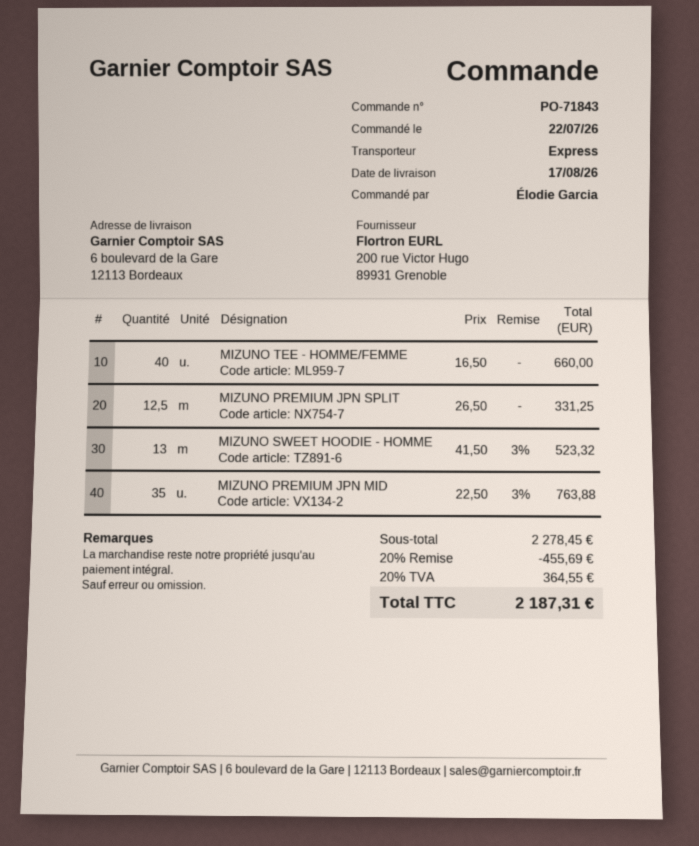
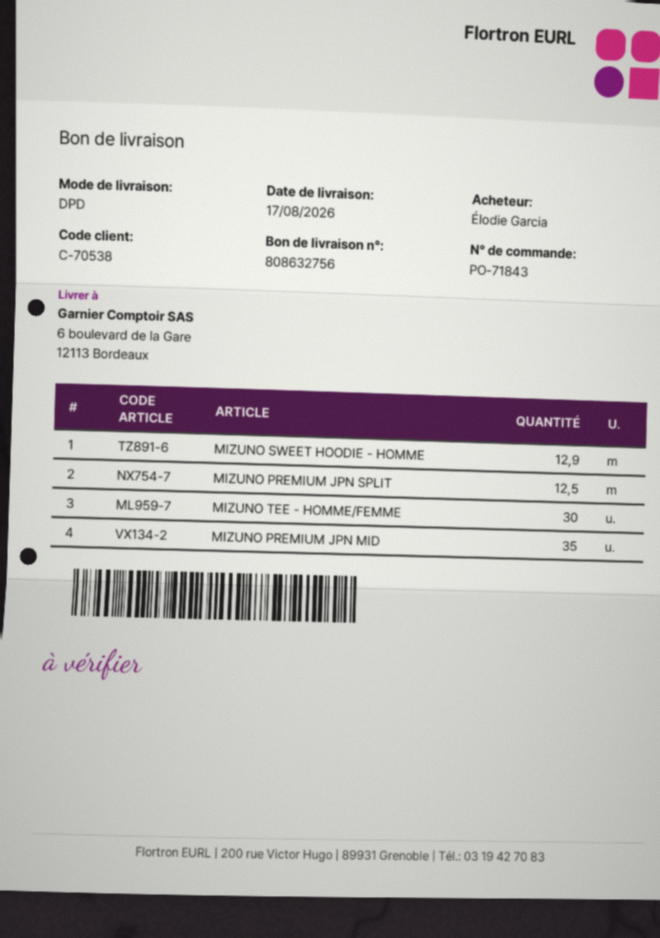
shipping method: express -> DPD
MIZUNO TEE - HOMME/FEMME: 40 -> 30
MIZUNO SWEET HOODIE - HOMME: 13 -> 12.9

